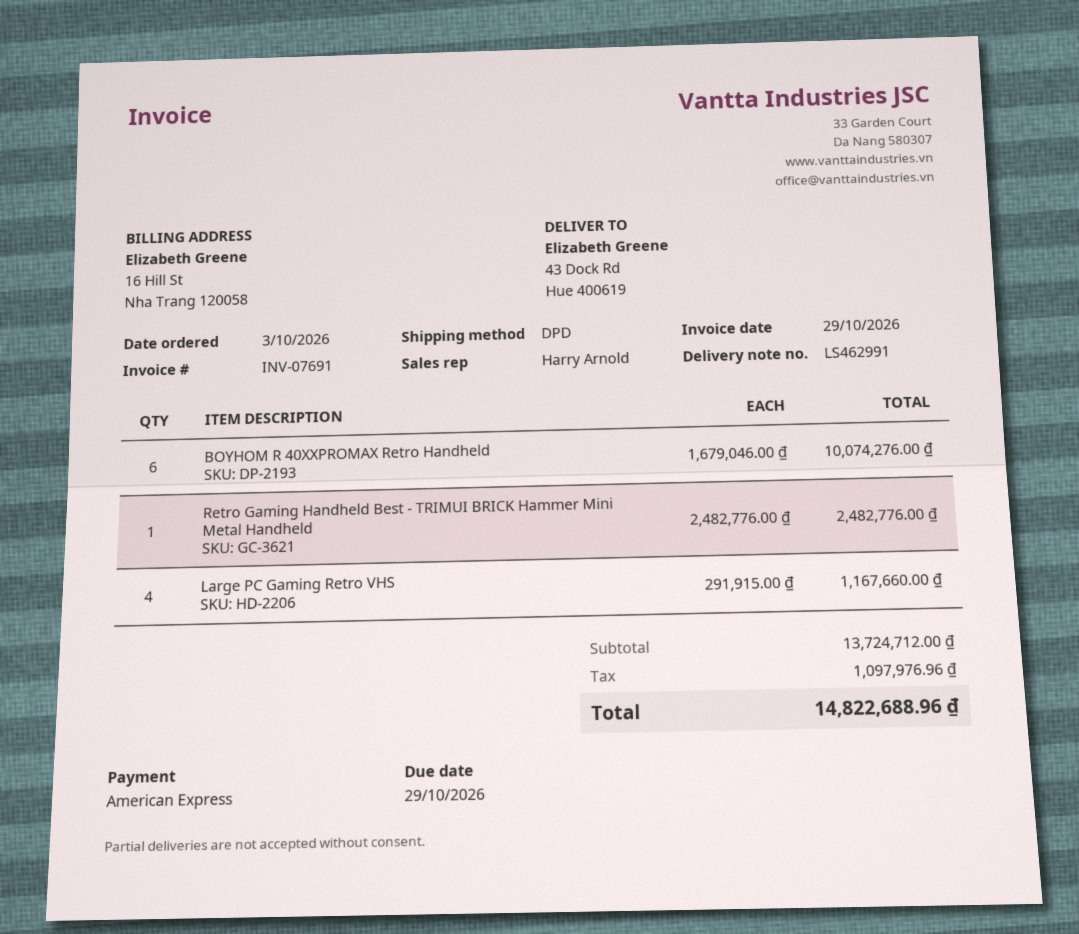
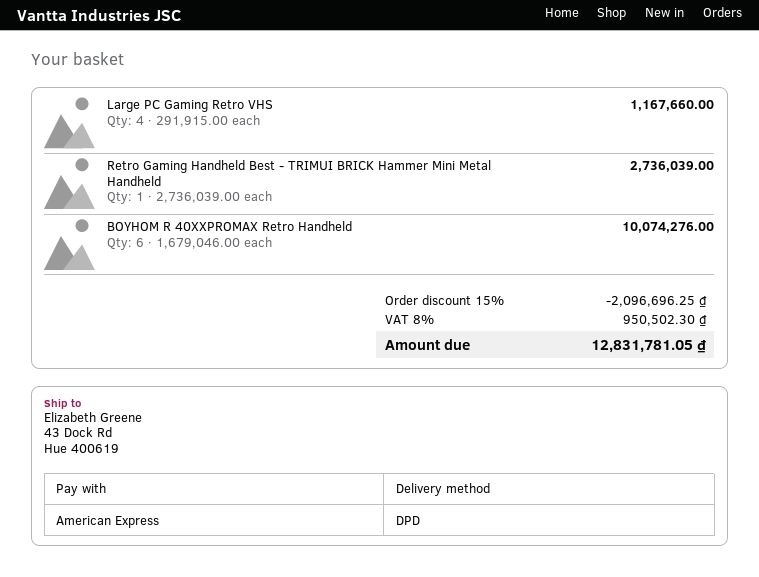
Retro Gaming Handheld Best - TRIMUI BRICK Hammer Mini Metal Handheld: 1 x 2482776.00 = 2482776.00 -> 1 x 2736039.00 = 2736039.00
discount: none -> 15% = 2096696.25
tax: 1097976.96 -> 950502.30
total: 14822688.96 -> 12831781.05

